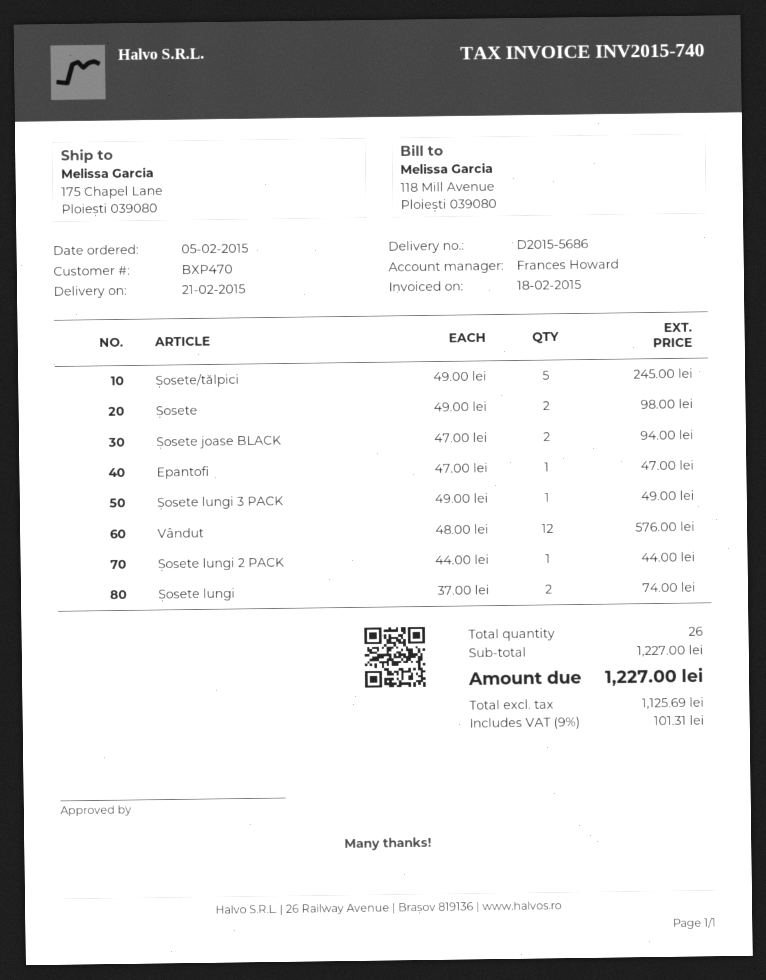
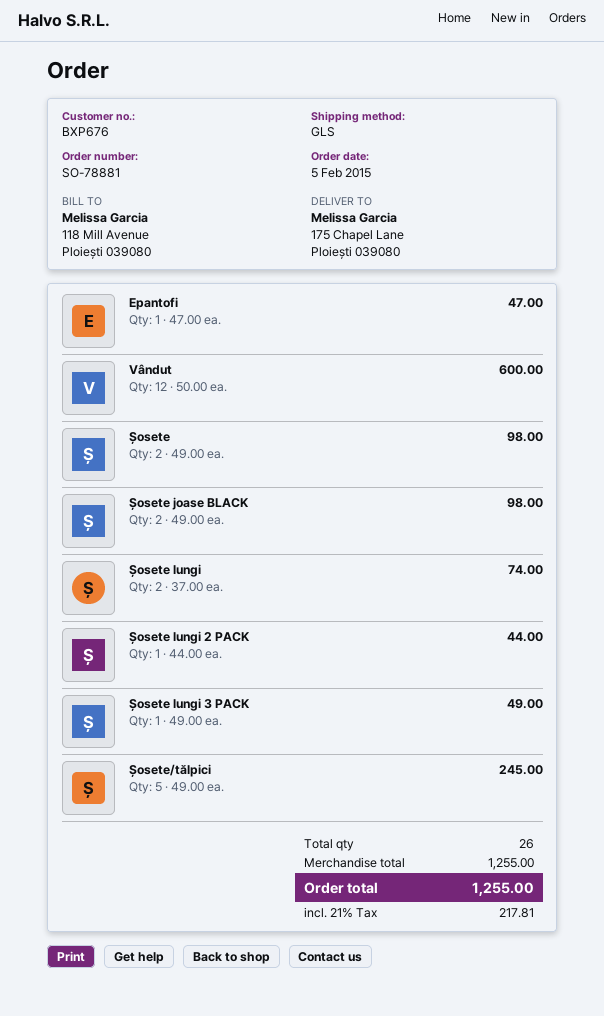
customer number: BXP470 -> BXP676
Șosete joase BLACK: 2 x 47.00 = 94.00 -> 2 x 49.00 = 98.00
Vândut: 12 x 48.00 = 576.00 -> 12 x 50.00 = 600.00
subtotal: 1227.00 -> 1255.00
tax: 9% = 101.31 -> 21% = 217.81
total: 1227.00 -> 1255.00

